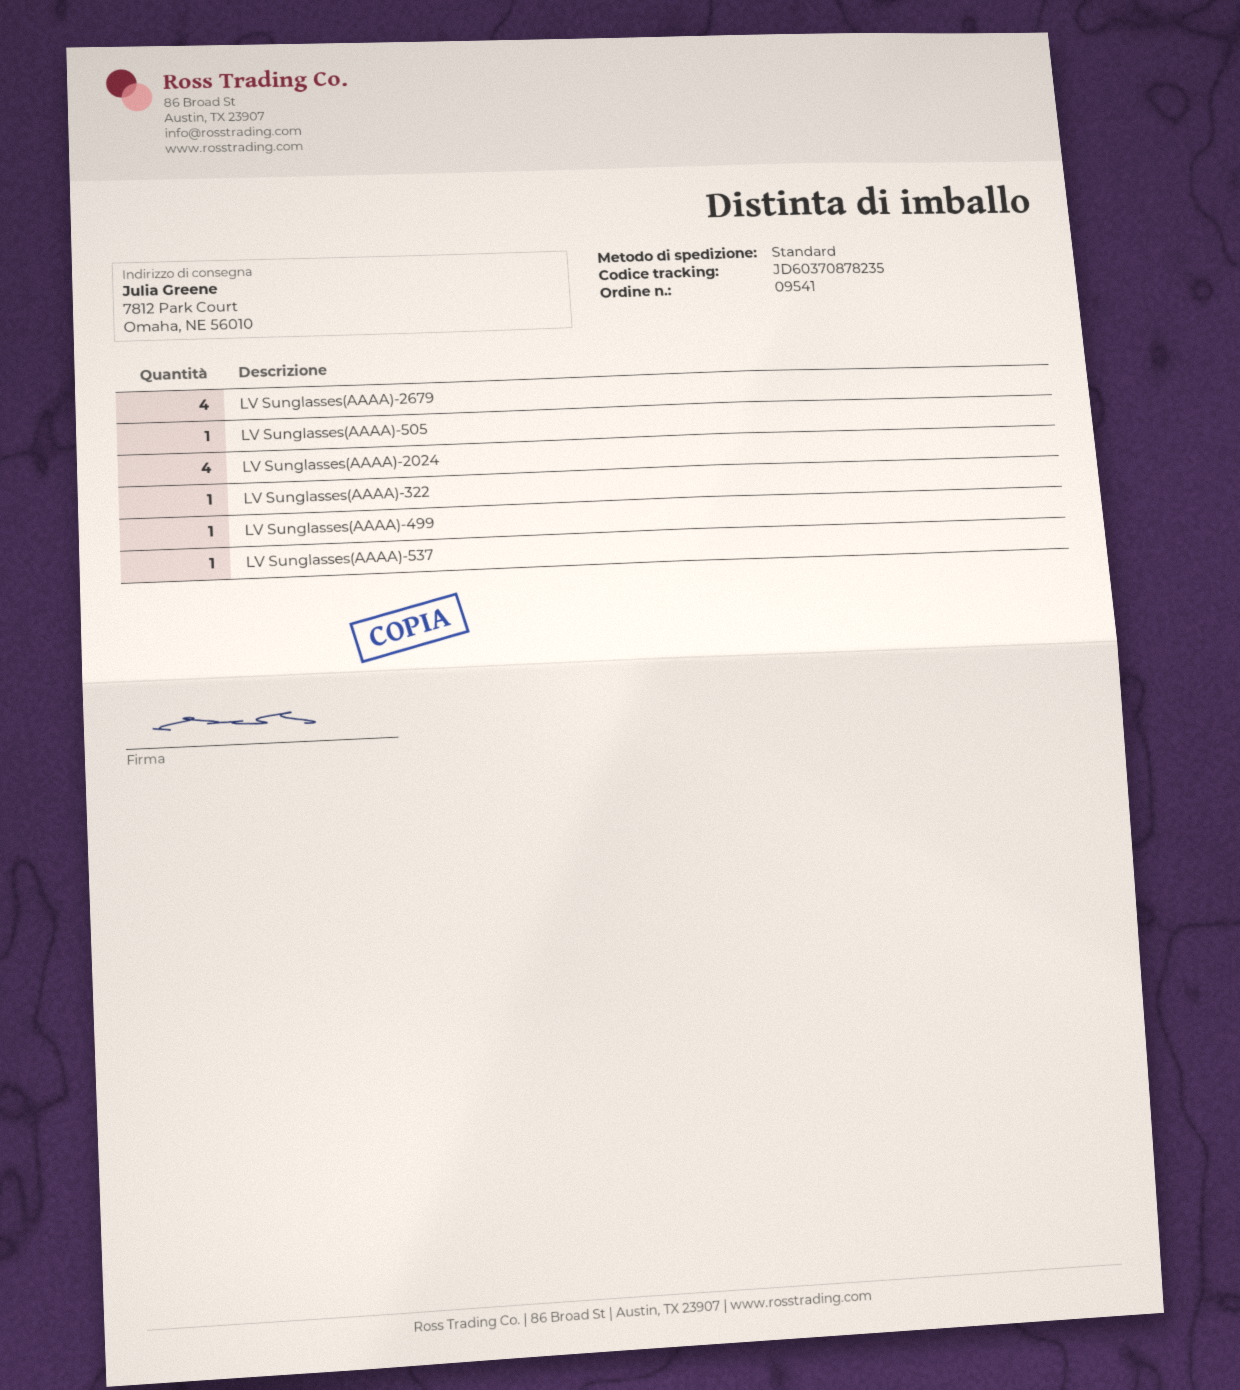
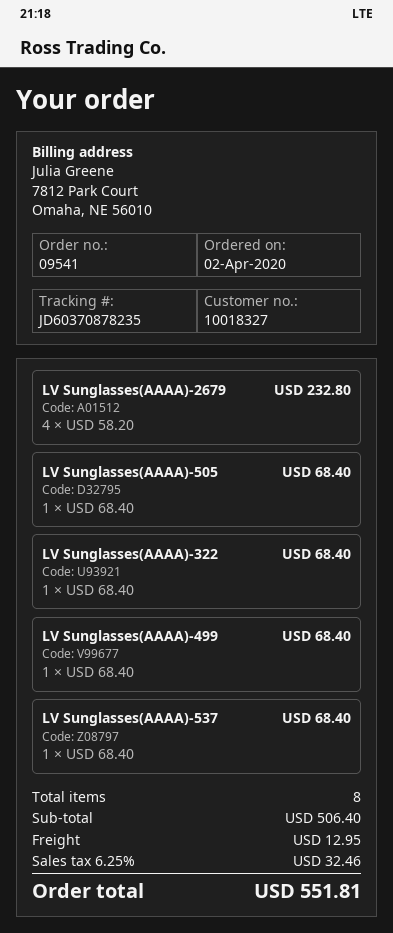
LV Sunglasses(AAAA)-2024: 4 -> none

